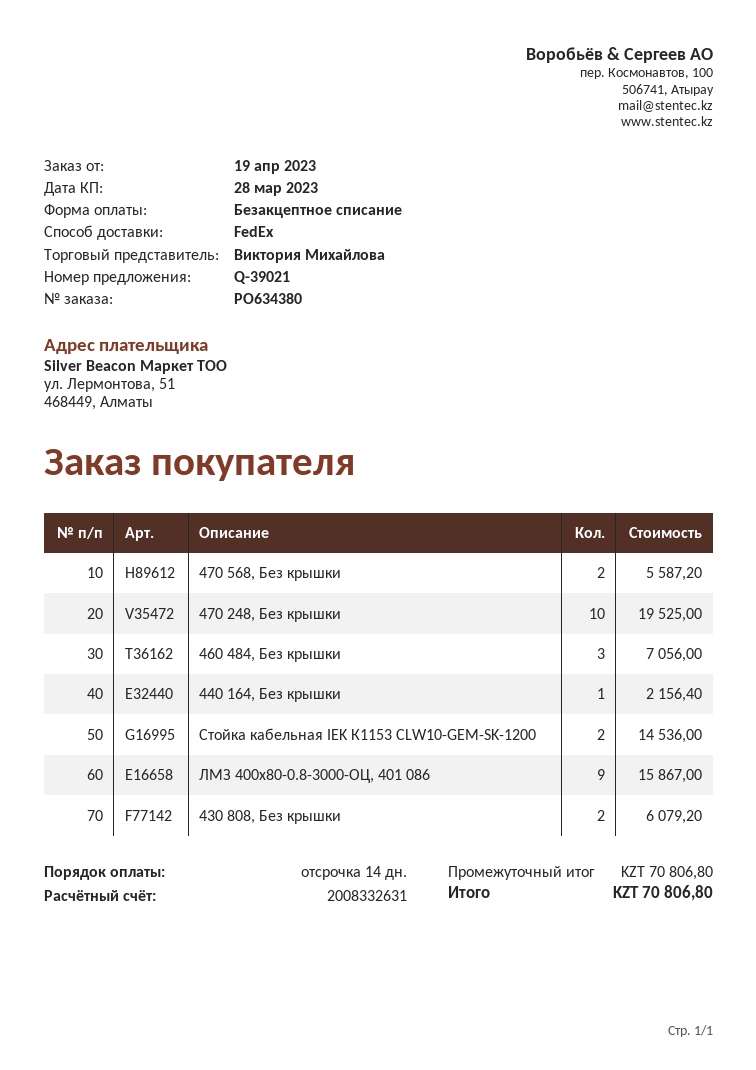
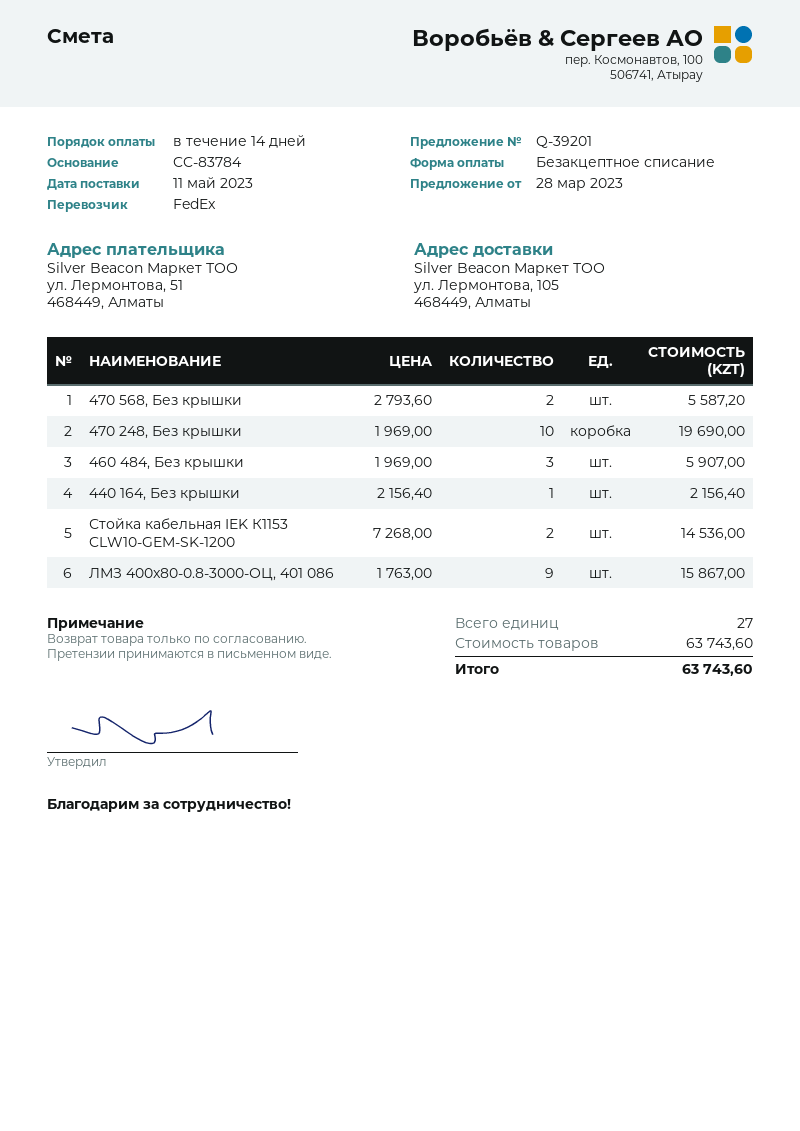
quote number: Q-39021 -> Q-39201
470 248, Без крышки: 10 for 19525.00 -> 10 for 19690.00
460 484, Без крышки: 3 for 7056.00 -> 3 for 5907.00
430 808, Без крышки: 2 for 6079.20 -> none
subtotal: 70806.80 -> 63743.60
total: 70806.80 -> 63743.60

